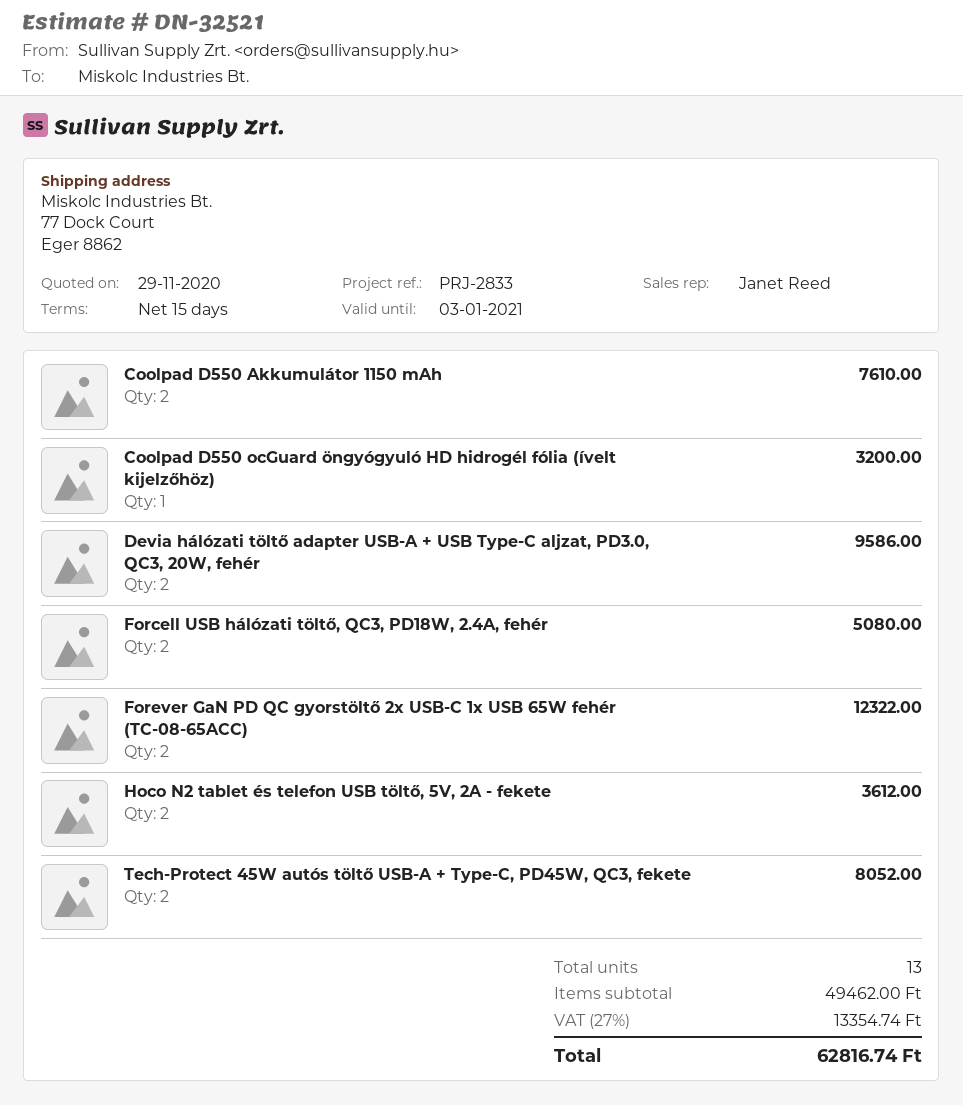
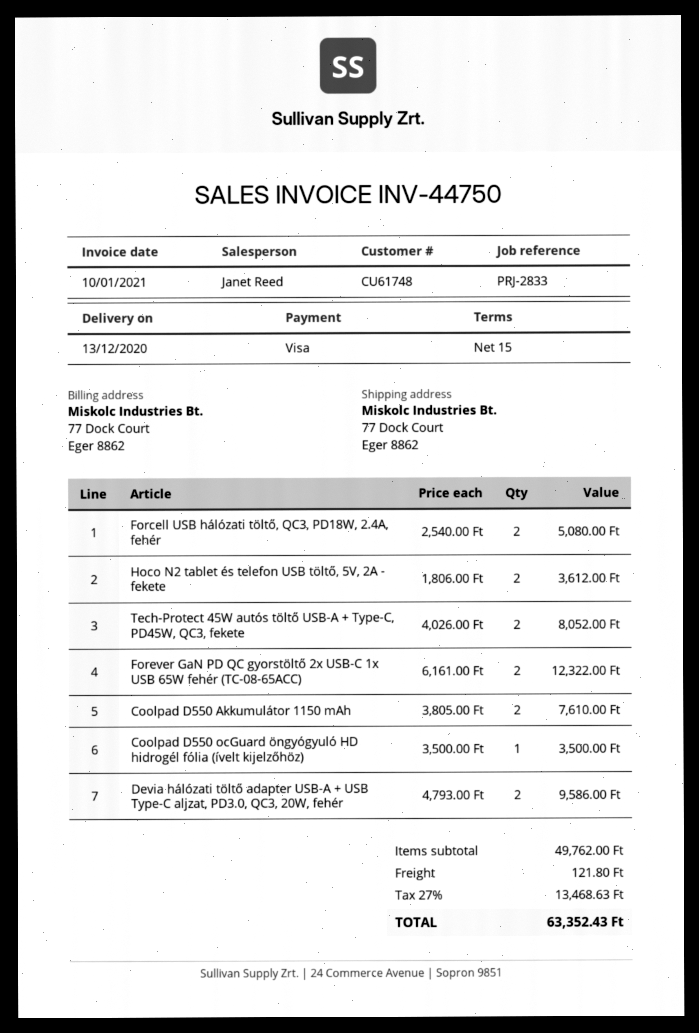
Coolpad D550 ocGuard öngyógyuló HD hidrogél fólia (ívelt kijelzőhöz): 1 for 3200.00 -> 1 for 3500.00
subtotal: 49462.00 -> 49762.00
shipping: none -> 121.80
tax: 27% = 13354.74 -> 27% = 13468.63
total: 62816.74 -> 63352.43

